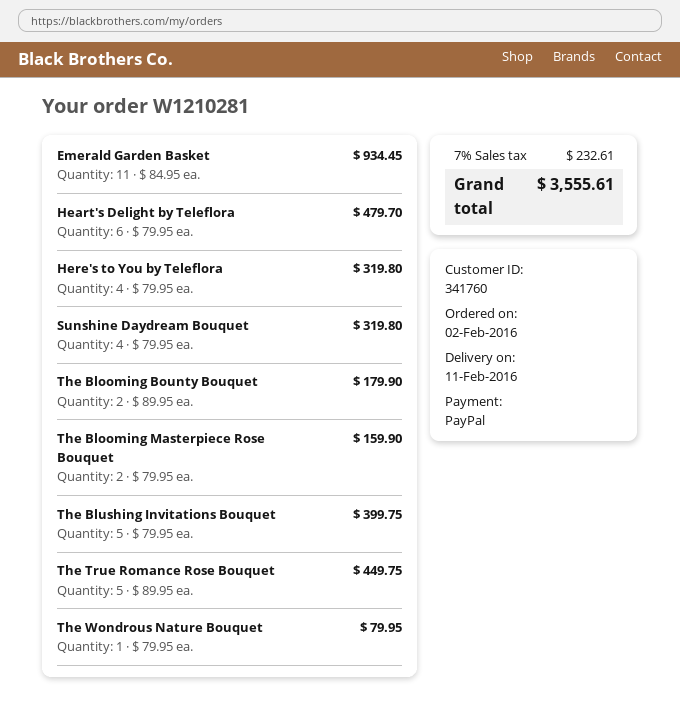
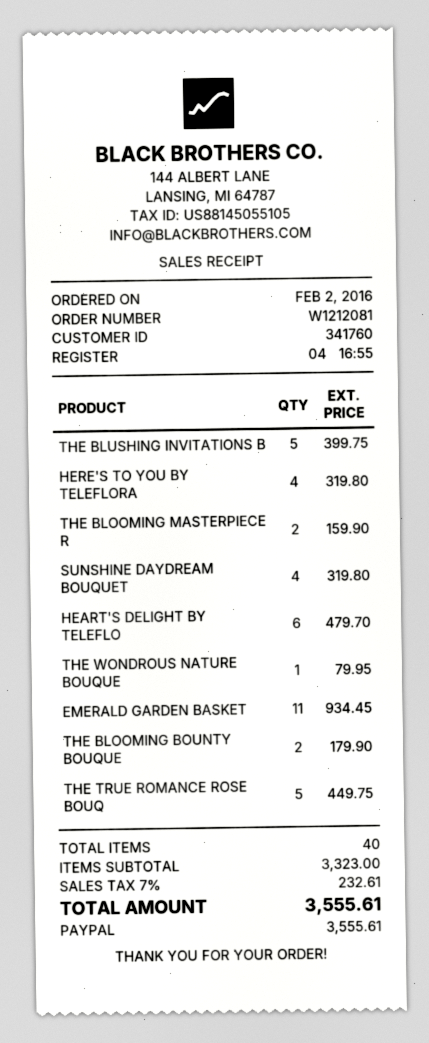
order number: W1210281 -> W1212081

